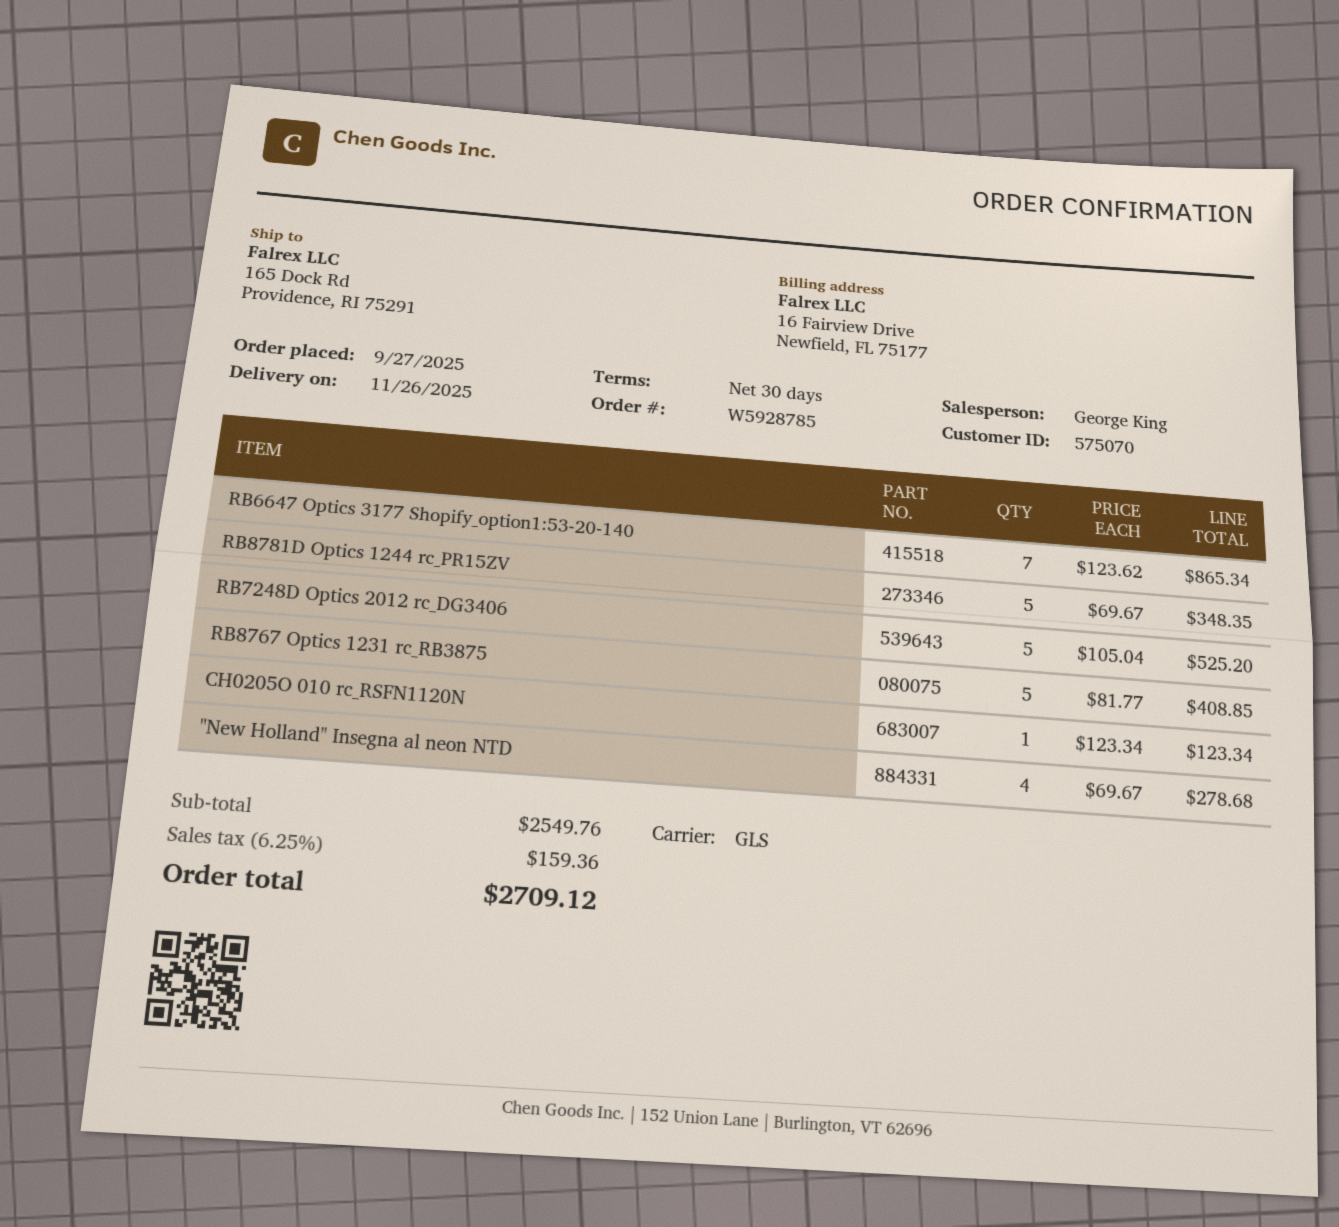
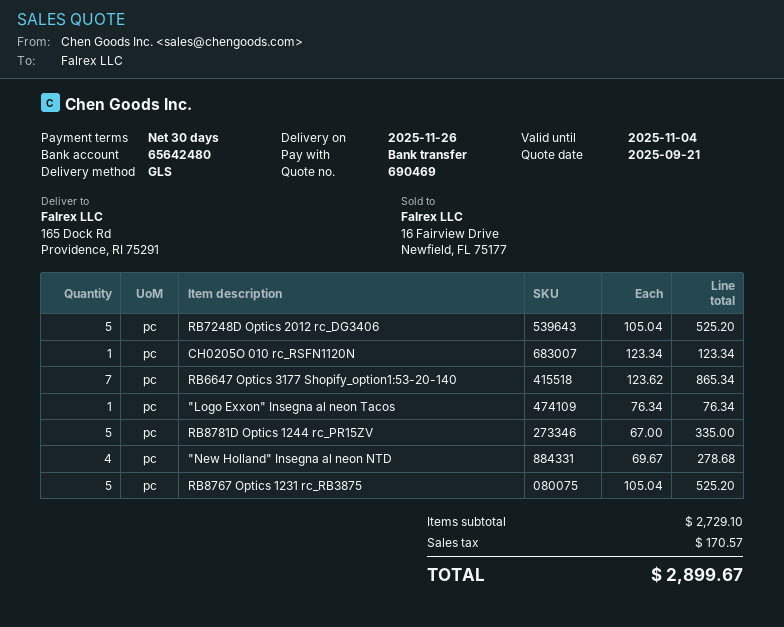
RB8781D Optics 1244 rc_PR15ZV: 5 x 69.67 = 348.35 -> 5 x 67.00 = 335.00
RB8767 Optics 1231 rc_RB3875: 5 x 81.77 = 408.85 -> 5 x 105.04 = 525.20
"Logo Exxon" Insegna al neon Tacos: none -> 1 x 76.34 = 76.34
subtotal: 2549.76 -> 2729.10
tax: 159.36 -> 170.57
total: 2709.12 -> 2899.67

